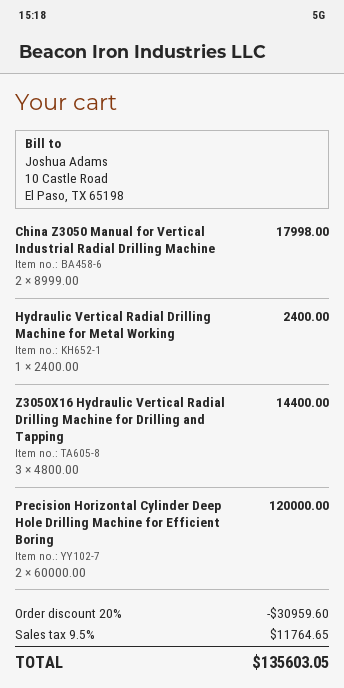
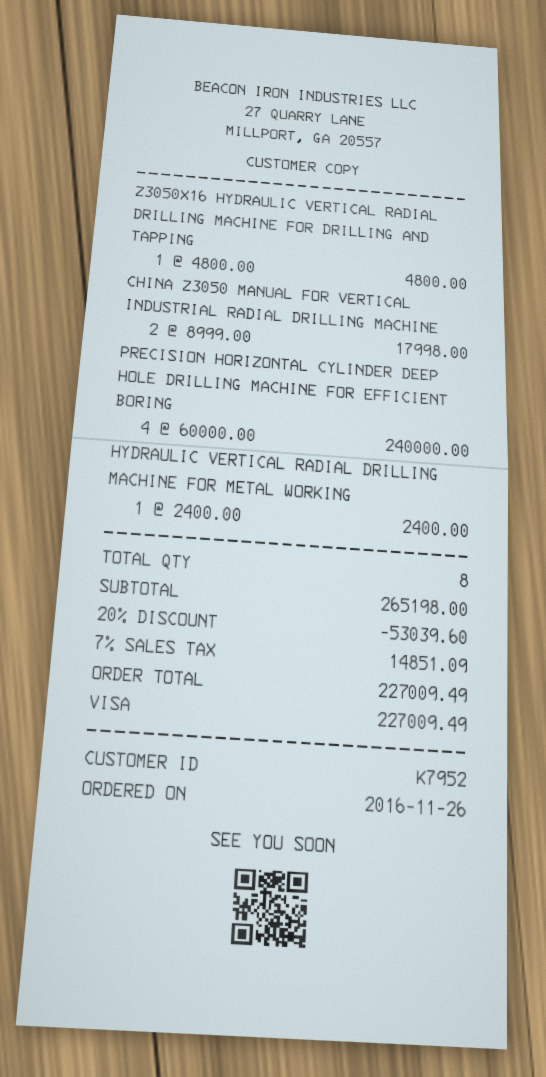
Z3050X16 Hydraulic Vertical Radial Drilling Machine for Drilling and Tapping: 3 x 4800.00 = 14400.00 -> 1 x 4800.00 = 4800.00
Precision Horizontal Cylinder Deep Hole Drilling Machine for Efficient Boring: 2 x 60000.00 = 120000.00 -> 4 x 60000.00 = 240000.00
discount: 20% = 30959.60 -> 20% = 53039.60
tax: 9.5% = 11764.65 -> 7% = 14851.09
total: 135603.05 -> 227009.49

